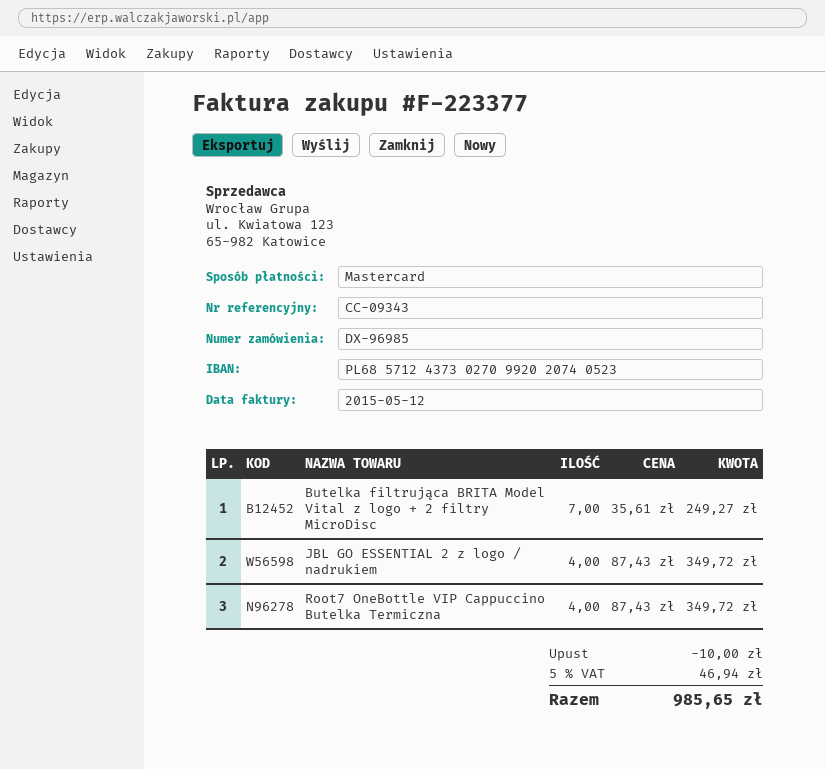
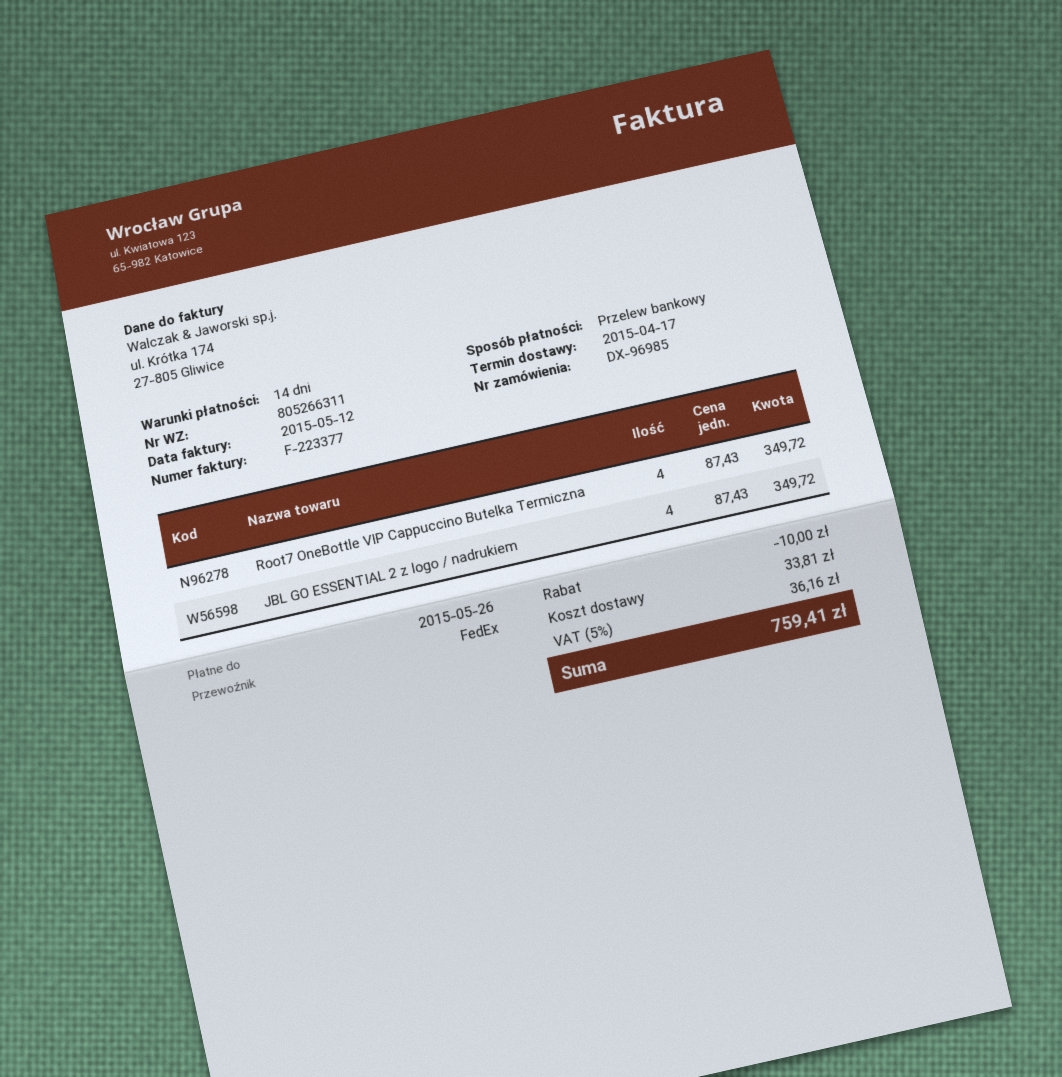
payment method: Mastercard -> bank transfer
Butelka filtrująca BRITA Model Vital z logo + 2 filtry MicroDisc: 7 x 35.61 = 249.27 -> none
shipping: none -> 33.81
tax: 5% = 46.94 -> 5% = 36.16
total: 985.65 -> 759.41

